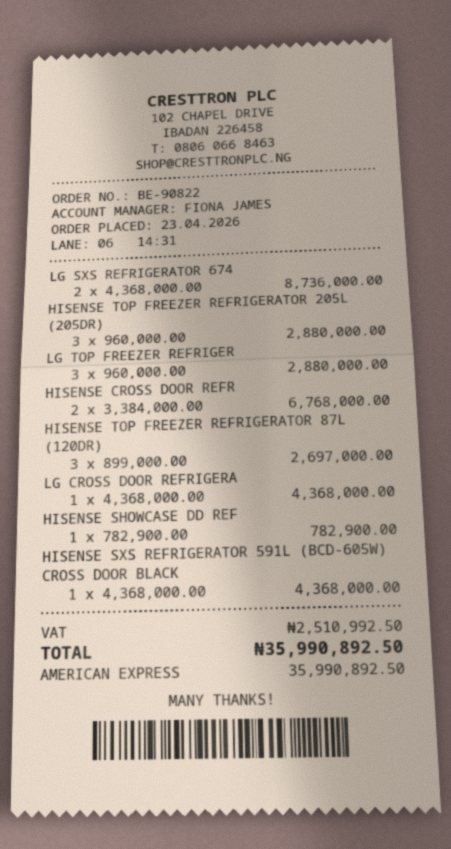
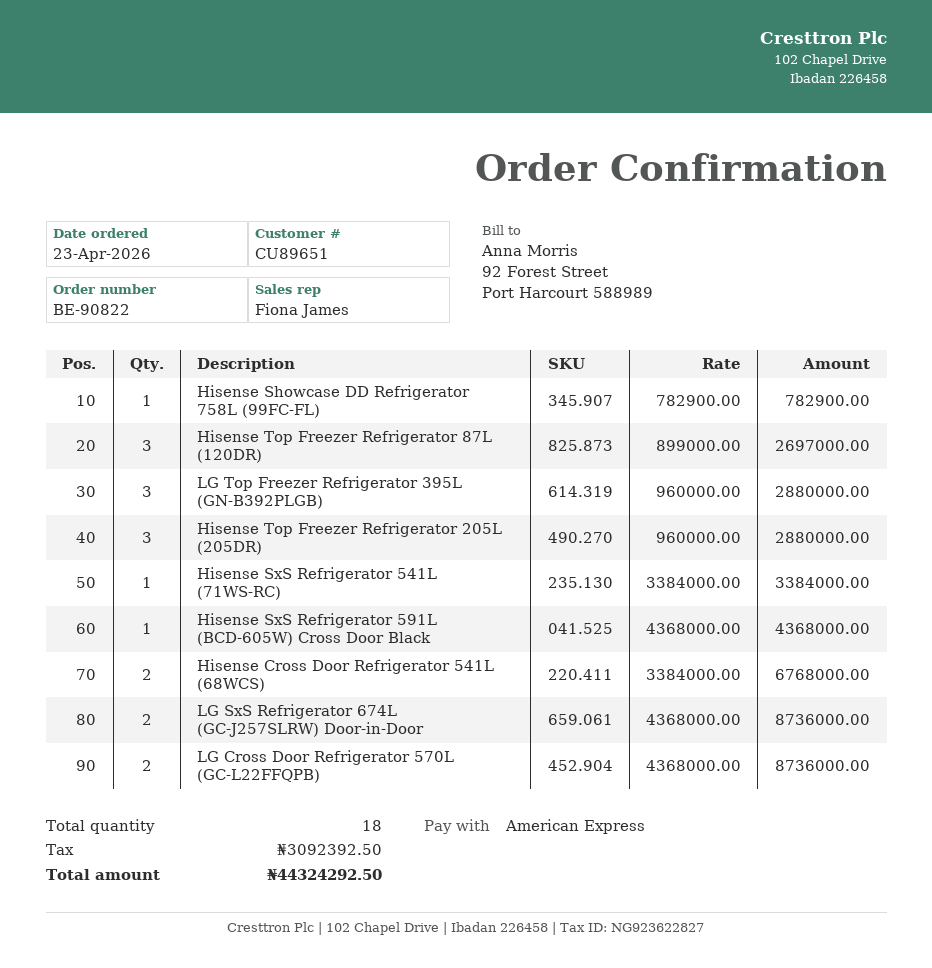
LG CROSS DOOR REFRIGERA: 1 x 4368000.00 = 4368000.00 -> 2 x 4368000.00 = 8736000.00
Hisense SxS Refrigerator 541L (71WS-RC): none -> 1 x 3384000.00 = 3384000.00
tax: 2510992.50 -> 3092392.50
total: 35990892.50 -> 44324292.50

